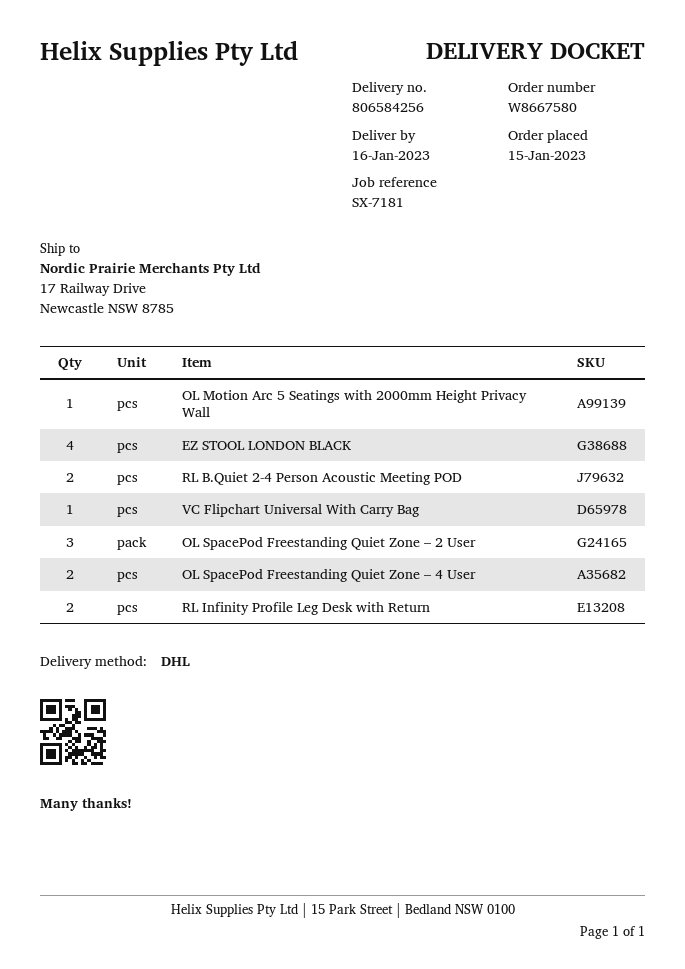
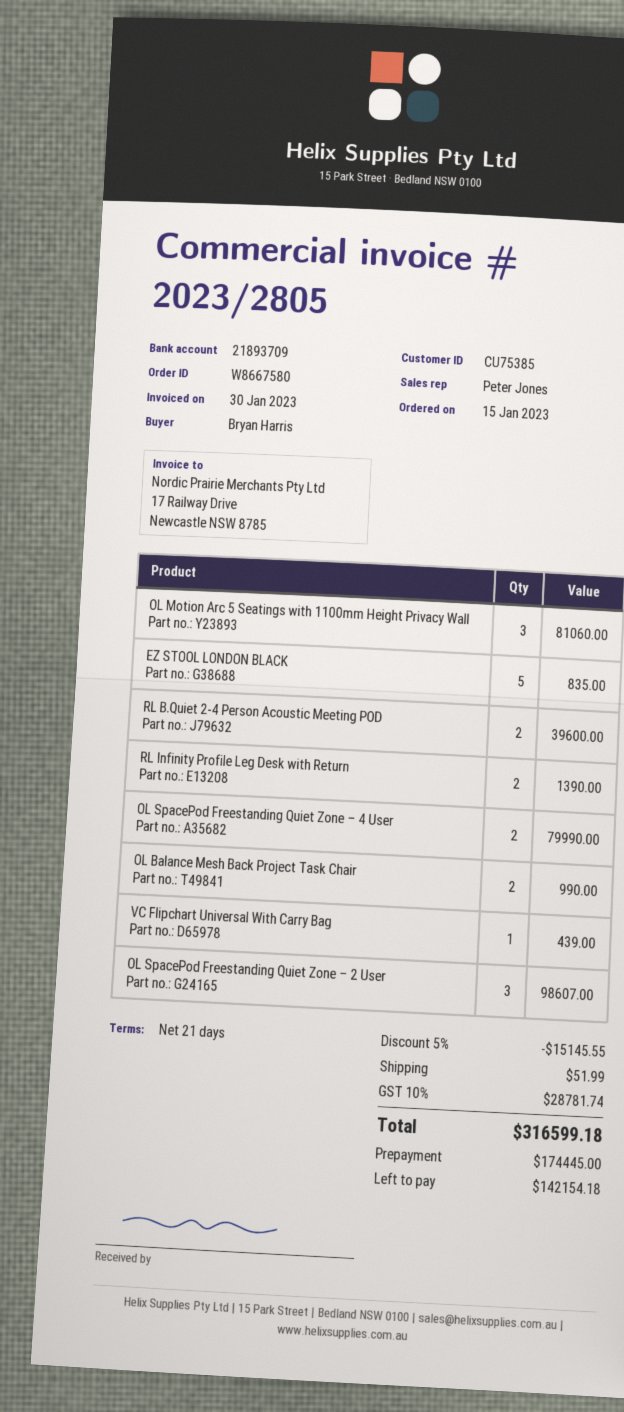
OL Motion Arc 5 Seatings with 2000mm Height Privacy Wall: 1 -> none
EZ STOOL LONDON BLACK: 4 -> 5
OL Motion Arc 5 Seatings with 1100mm Height Privacy Wall: none -> 3
OL Balance Mesh Back Project Task Chair: none -> 2

